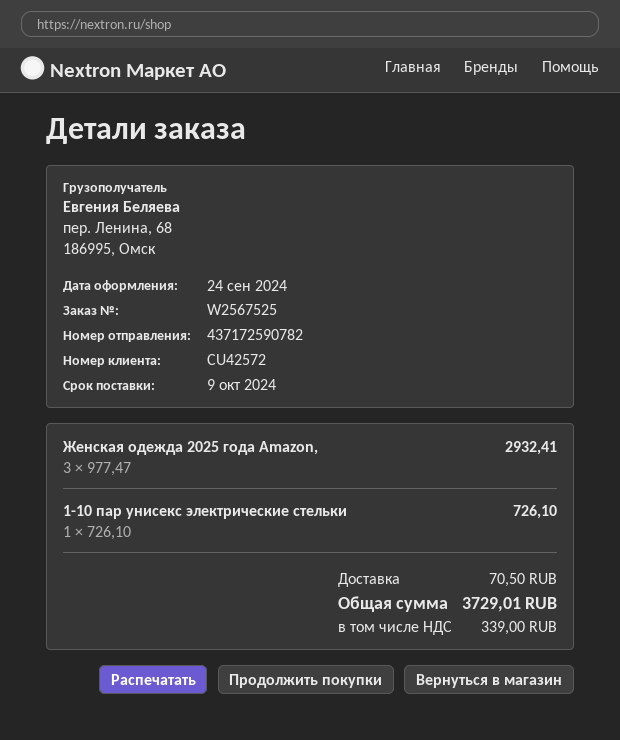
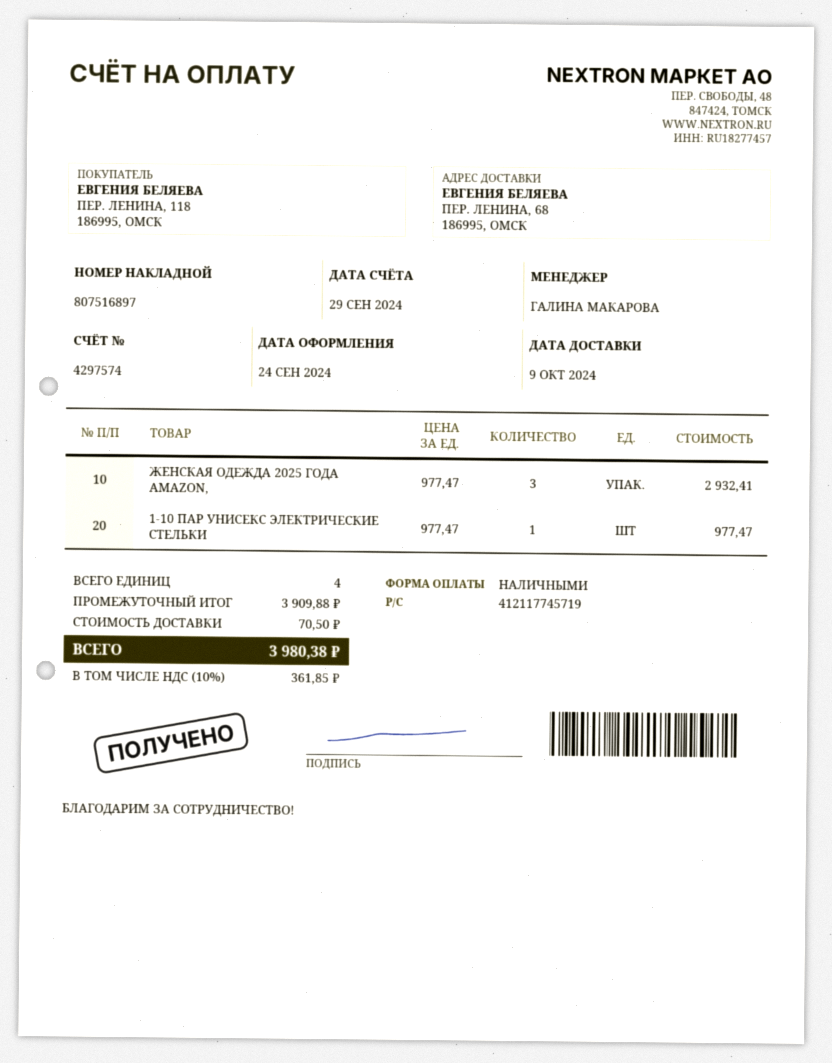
1-10 пар унисекс электрические стельки: 1 x 726.10 = 726.10 -> 1 x 977.47 = 977.47
tax: 339.00 -> 361.85
total: 3729.01 -> 3980.38

